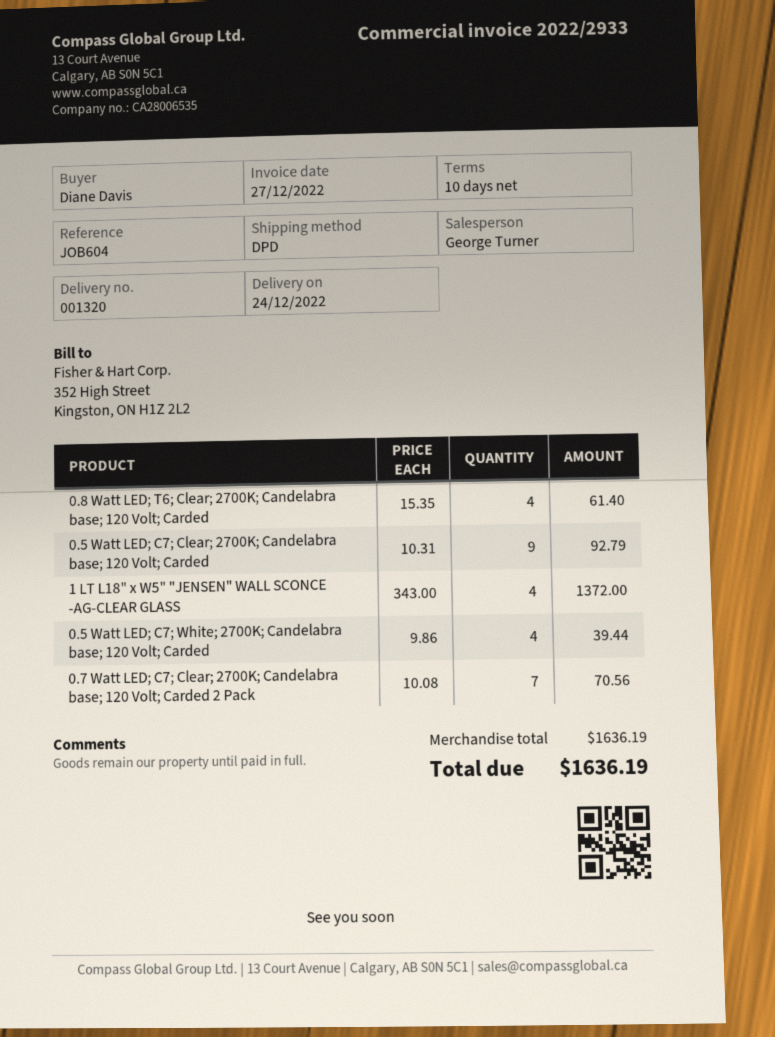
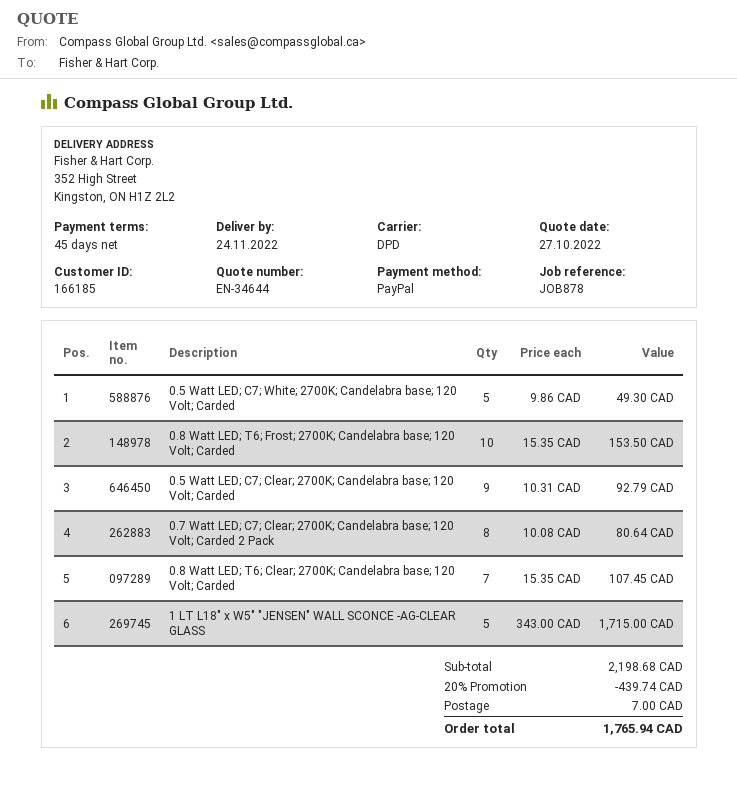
delivery date: 2022-12-24 -> 2022-11-24
payment terms: 10 days -> 45 days
reference: JOB604 -> JOB878
0.8 Watt LED; T6; Clear; 2700K; Candelabra base; 120 Volt; Carded: 4 x 15.35 = 61.40 -> 7 x 15.35 = 107.45
1 LT L18" x W5" "JENSEN" WALL SCONCE -AG-CLEAR GLASS: 4 x 343.00 = 1372.00 -> 5 x 343.00 = 1715.00
0.5 Watt LED; C7; White; 2700K; Candelabra base; 120 Volt; Carded: 4 x 9.86 = 39.44 -> 5 x 9.86 = 49.30
0.7 Watt LED; C7; Clear; 2700K; Candelabra base; 120 Volt; Carded 2 Pack: 7 x 10.08 = 70.56 -> 8 x 10.08 = 80.64
0.8 Watt LED; T6; Frost; 2700K; Candelabra base; 120 Volt; Carded: none -> 10 x 15.35 = 153.50
subtotal: 1636.19 -> 2198.68
discount: none -> 20% = 439.74
shipping: none -> 7.00
total: 1636.19 -> 1765.94

